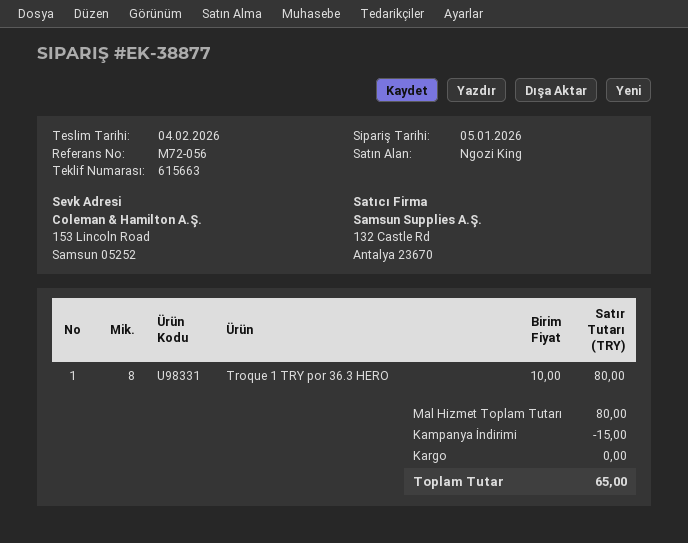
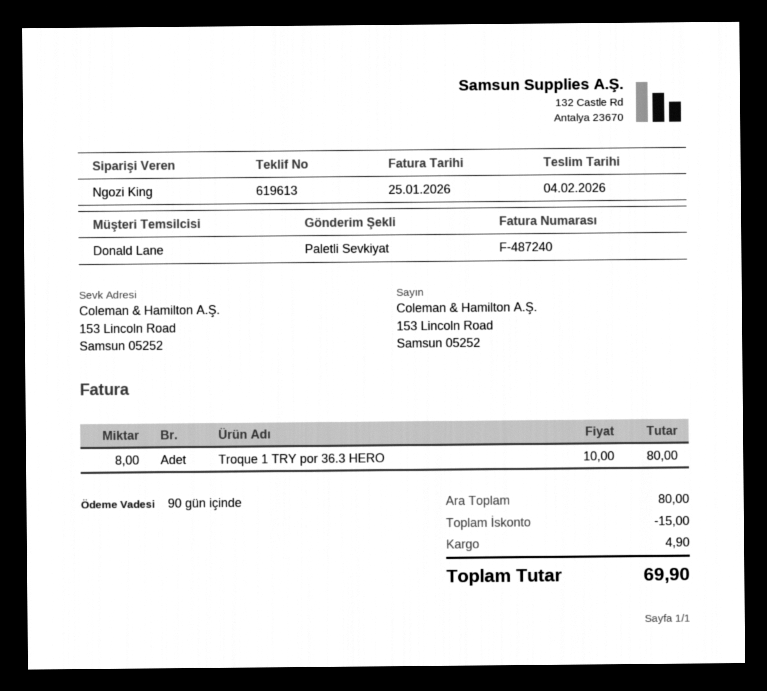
quote number: 615663 -> 619613
shipping: 0.00 -> 4.90
total: 65.00 -> 69.90

